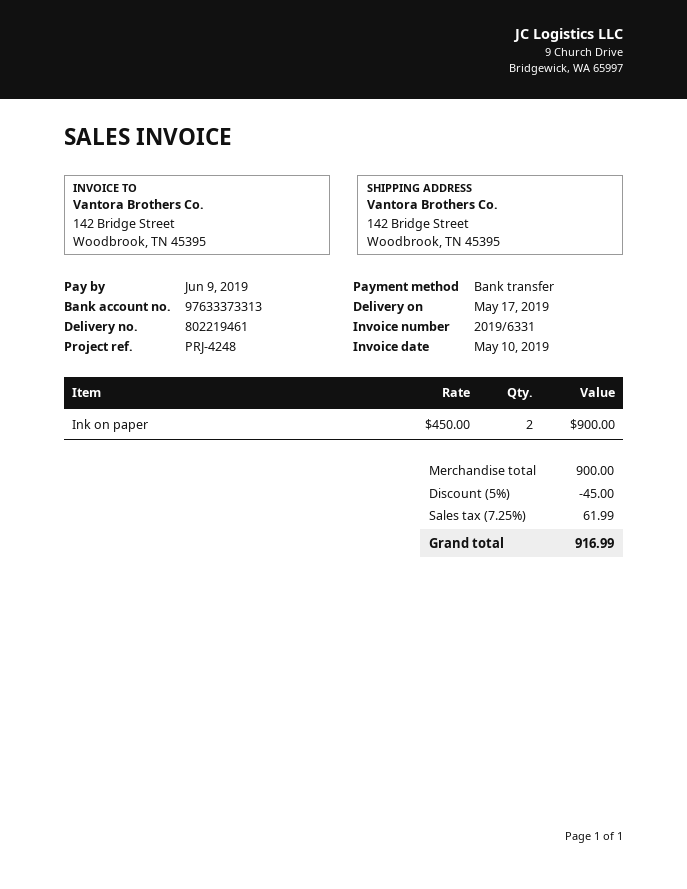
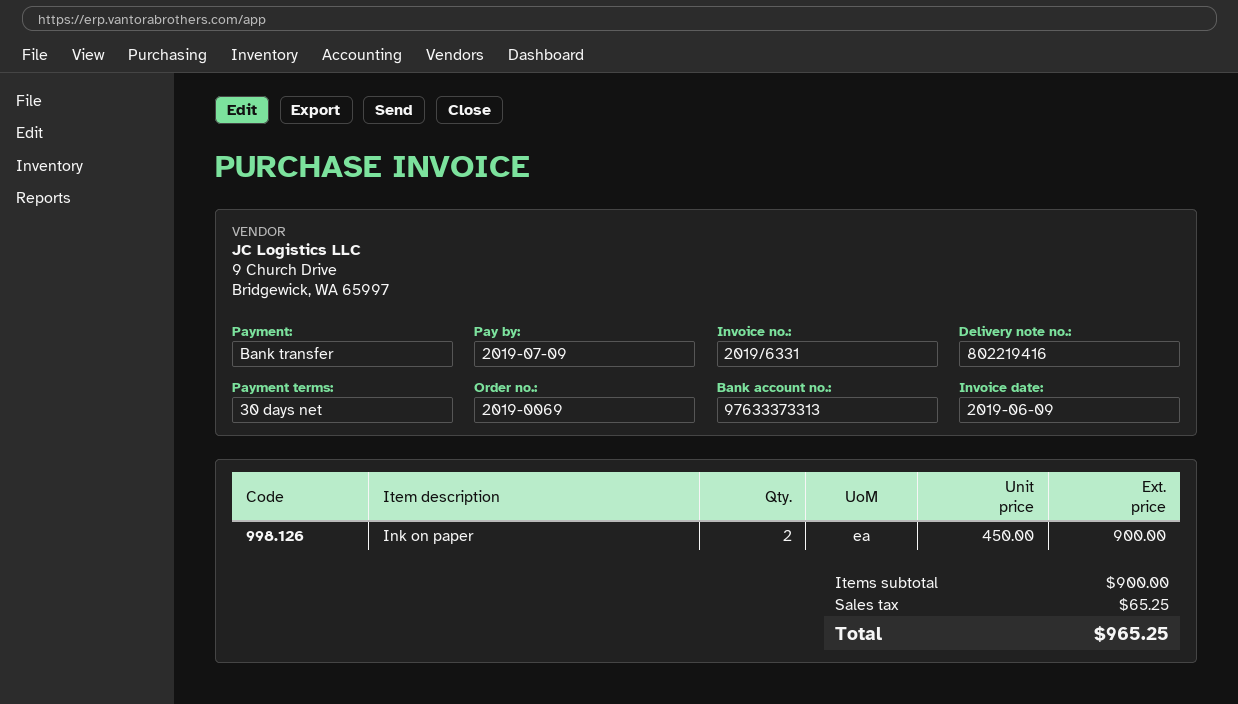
delivery note number: 802219461 -> 802219416
invoice date: 2019-05-10 -> 2019-06-09
due date: 2019-06-09 -> 2019-07-09
discount: 5% = 45.00 -> none
tax: 61.99 -> 65.25
total: 916.99 -> 965.25

